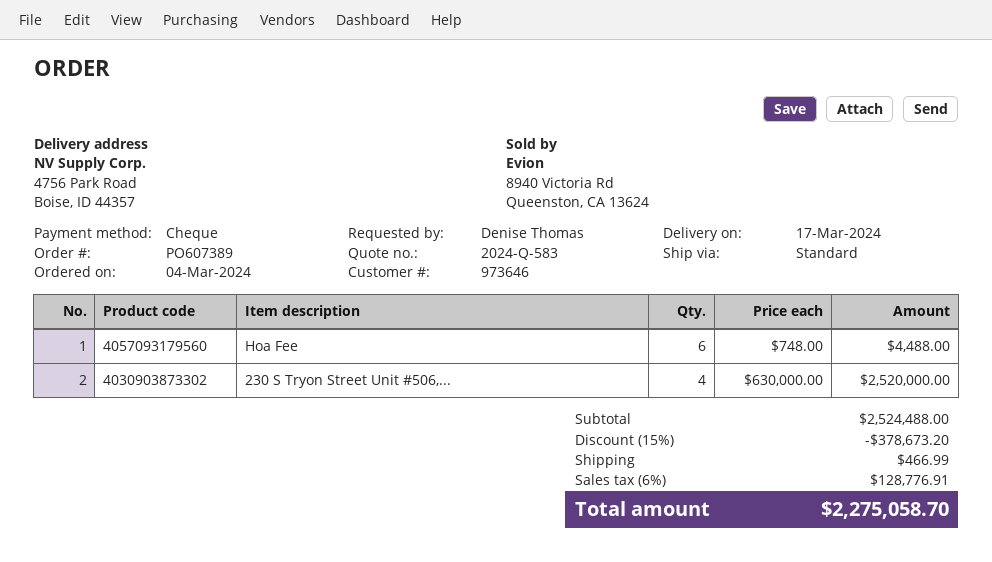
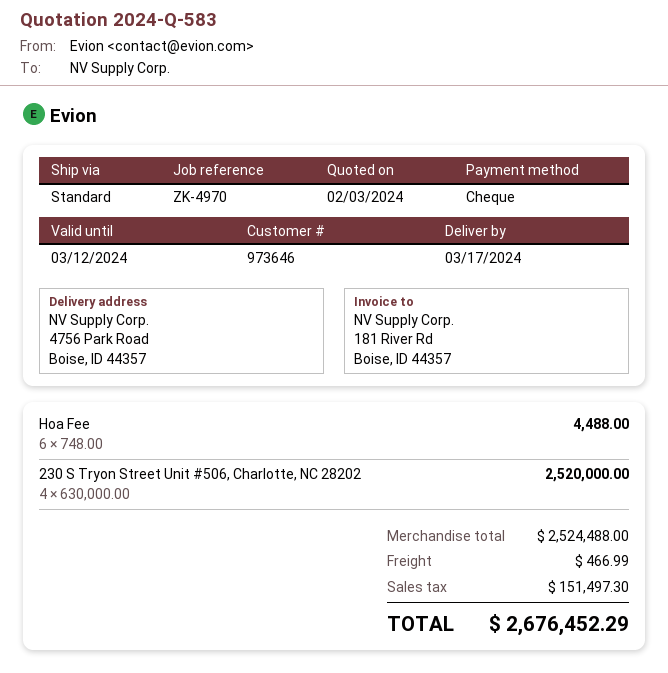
discount: 15% = 378673.20 -> none
tax: 128776.91 -> 151497.30
total: 2275058.70 -> 2676452.29

